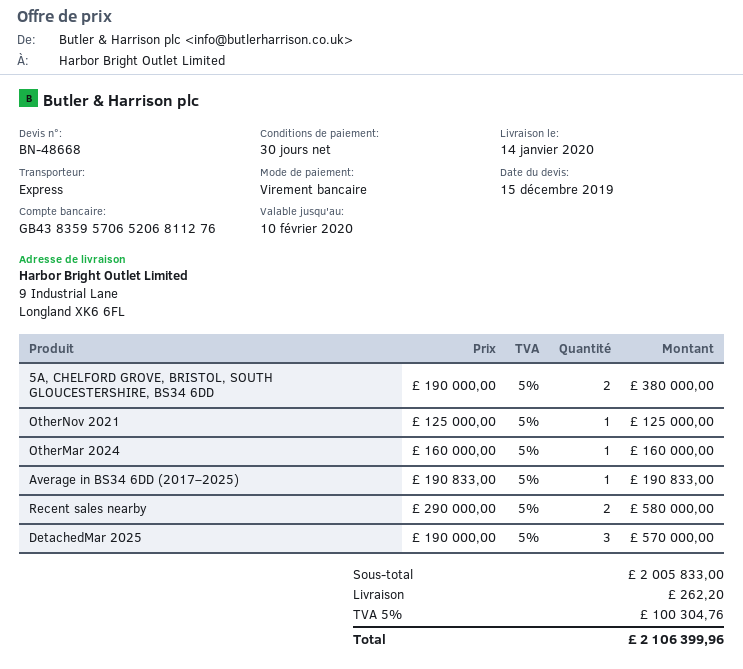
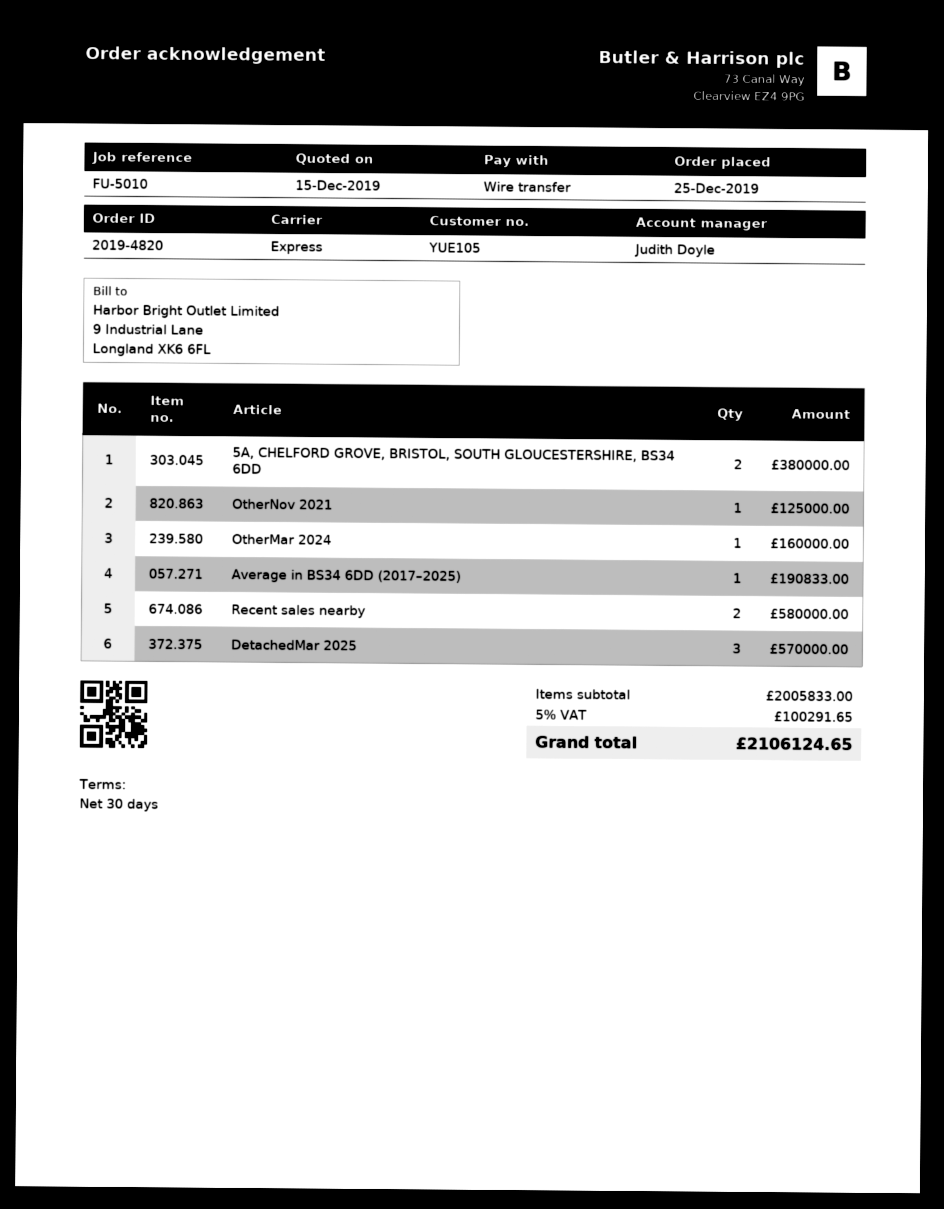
shipping: 262.20 -> none
tax: 5% = 100304.76 -> 5% = 100291.65
total: 2106399.96 -> 2106124.65

